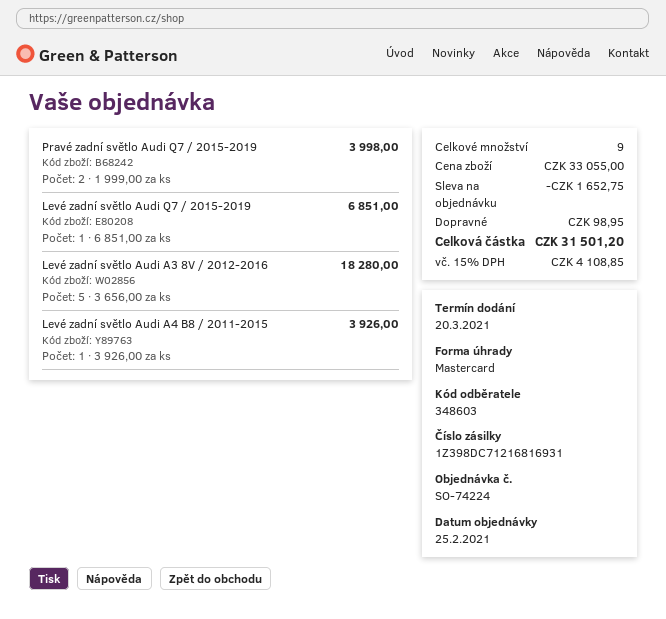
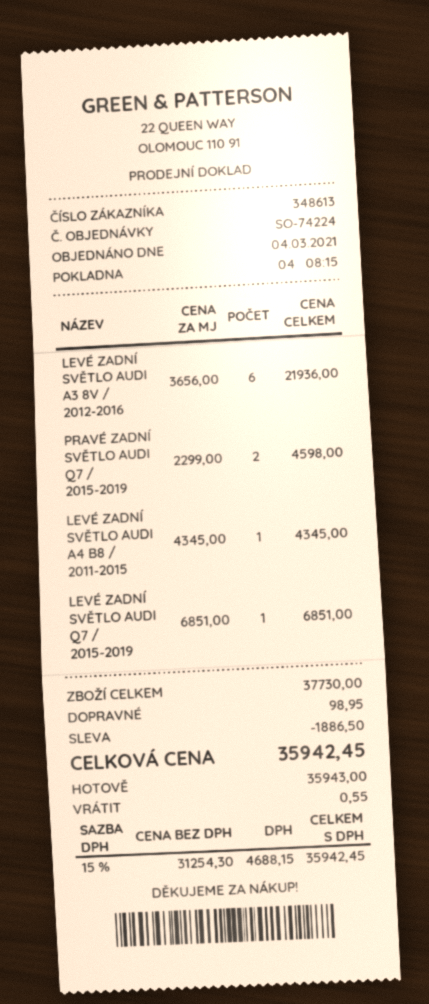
order date: 2021-02-25 -> 2021-03-04
customer number: 348603 -> 348613
payment method: Mastercard -> cash
Pravé zadní světlo Audi Q7 / 2015-2019: 2 x 1999.00 = 3998.00 -> 2 x 2299.00 = 4598.00
Levé zadní světlo Audi A3 8V / 2012-2016: 5 x 3656.00 = 18280.00 -> 6 x 3656.00 = 21936.00
Levé zadní světlo Audi A4 B8 / 2011-2015: 1 x 3926.00 = 3926.00 -> 1 x 4345.00 = 4345.00
subtotal: 33055.00 -> 37730.00
discount: 1652.75 -> 1886.50
tax: 15% = 4108.85 -> 15% = 4688.15
total: 31501.20 -> 35942.45

